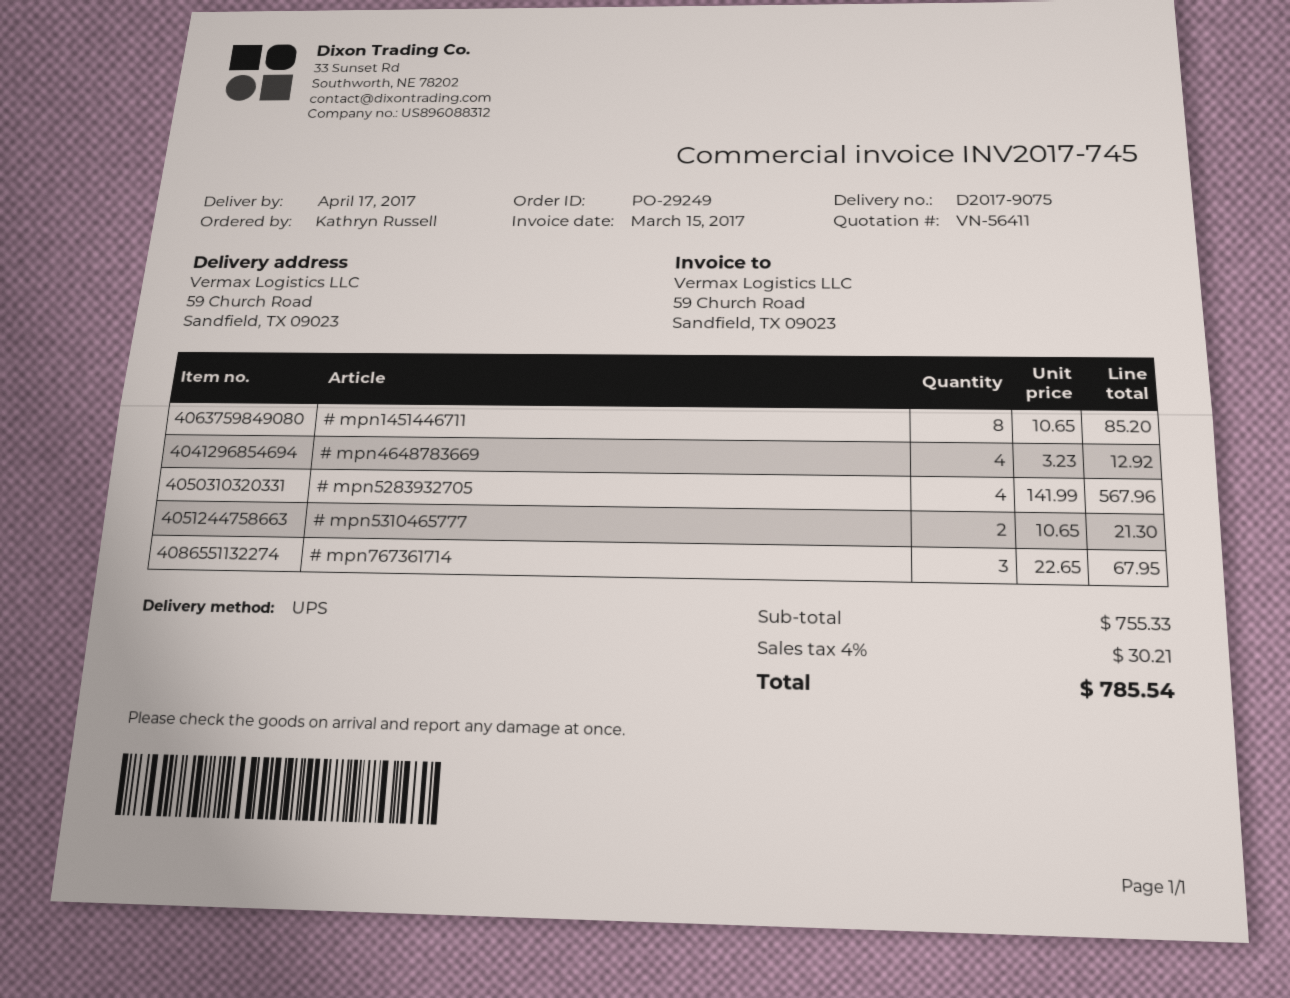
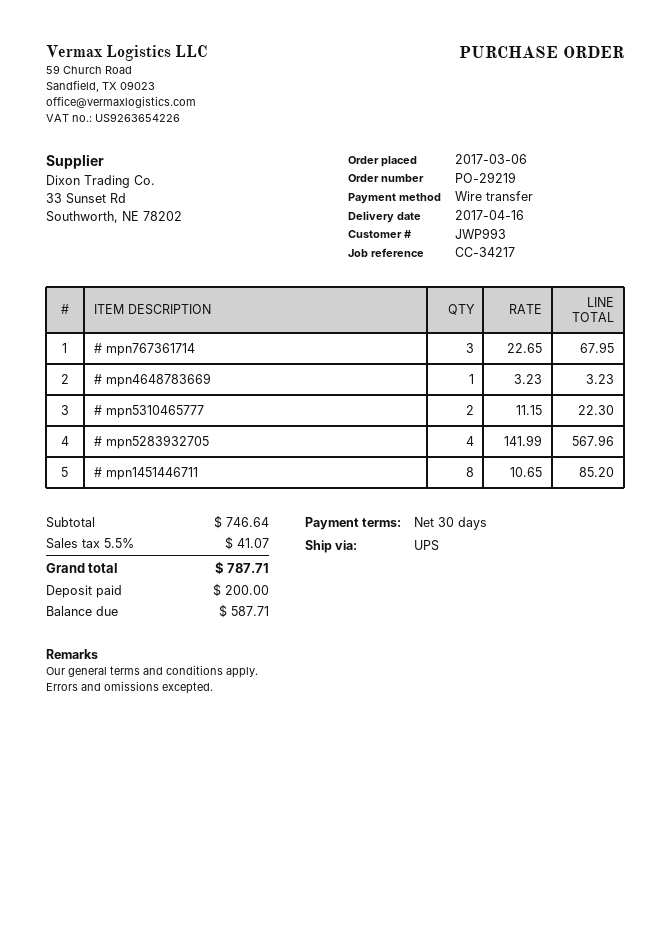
order number: PO-29249 -> PO-29219
delivery date: 2017-04-17 -> 2017-04-16
# mpn4648783669: 4 x 3.23 = 12.92 -> 1 x 3.23 = 3.23
# mpn5310465777: 2 x 10.65 = 21.30 -> 2 x 11.15 = 22.30
subtotal: 755.33 -> 746.64
tax: 4% = 30.21 -> 5.5% = 41.07
total: 785.54 -> 787.71

